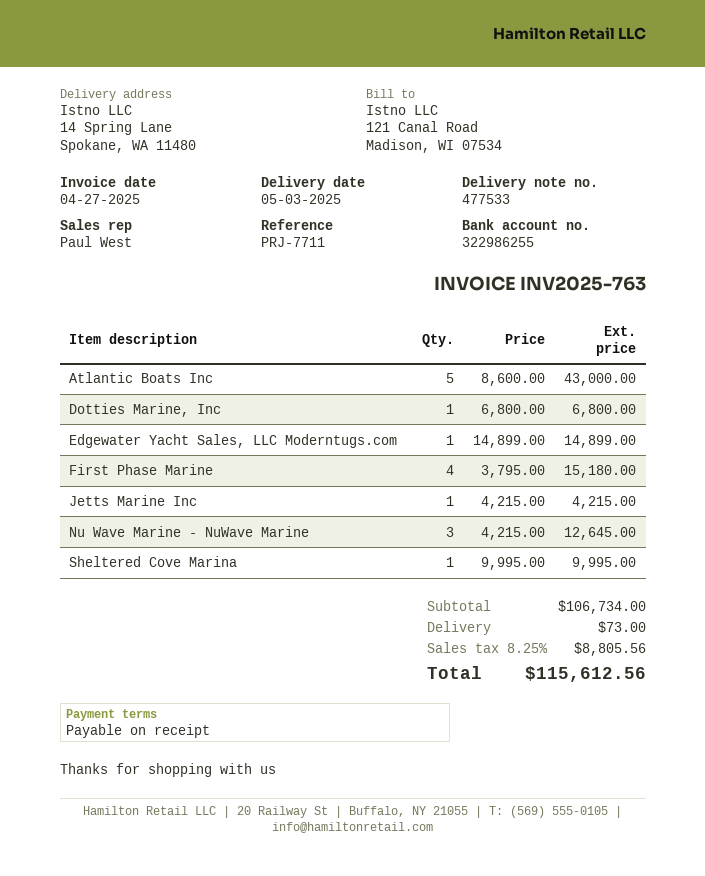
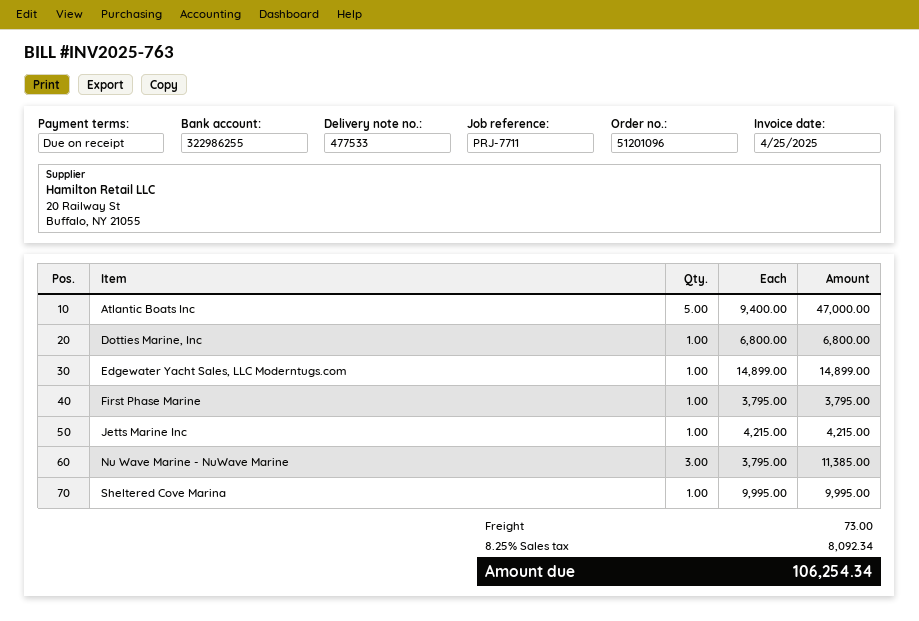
invoice date: 2025-04-27 -> 2025-04-25
Atlantic Boats Inc: 5 x 8600.00 = 43000.00 -> 5 x 9400.00 = 47000.00
First Phase Marine: 4 x 3795.00 = 15180.00 -> 1 x 3795.00 = 3795.00
Nu Wave Marine - NuWave Marine: 3 x 4215.00 = 12645.00 -> 3 x 3795.00 = 11385.00
tax: 8.25% = 8805.56 -> 8.25% = 8092.34
total: 115612.56 -> 106254.34

